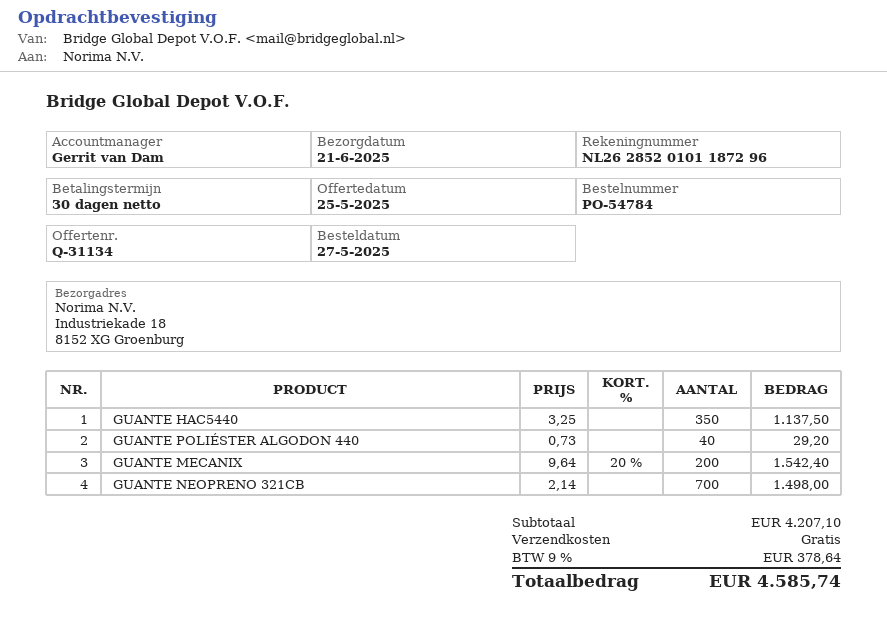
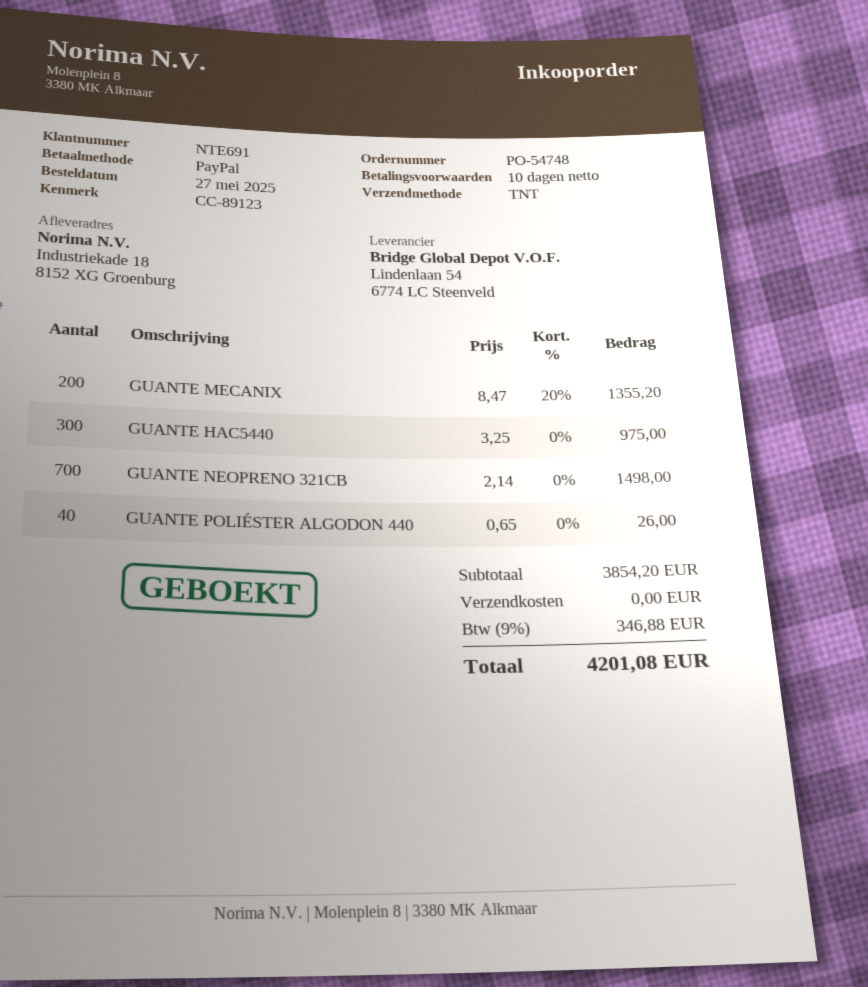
order number: PO-54784 -> PO-54748
payment terms: 30 days -> 10 days
GUANTE HAC5440: 350 x 3.25 = 1137.50 -> 300 x 3.25 = 975.00
GUANTE POLIÉSTER ALGODON 440: 40 x 0.73 = 29.20 -> 40 x 0.65 = 26.00
GUANTE MECANIX: 200 x 9.64 - 20% = 1542.40 -> 200 x 8.47 - 20% = 1355.20
subtotal: 4207.10 -> 3854.20
tax: 9% = 378.64 -> 9% = 346.88
total: 4585.74 -> 4201.08

